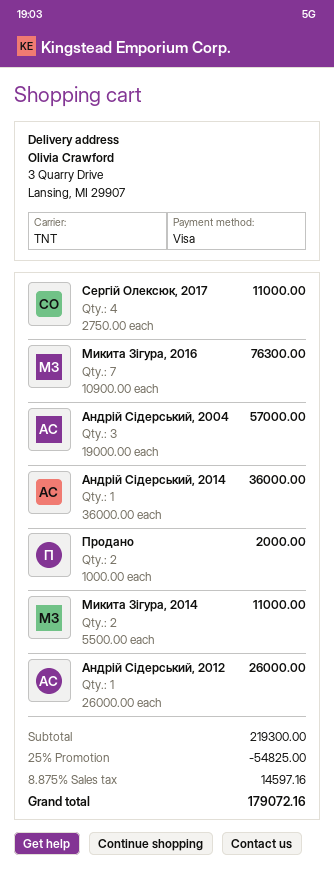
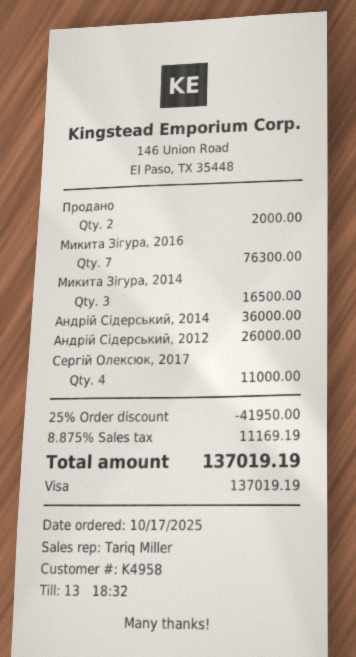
Андрій Сідерський, 2004: 3 for 57000.00 -> none
Микита Зігура, 2014: 2 for 11000.00 -> 3 for 16500.00
discount: 25% = 54825.00 -> 25% = 41950.00
tax: 8.875% = 14597.16 -> 8.875% = 11169.19
total: 179072.16 -> 137019.19

